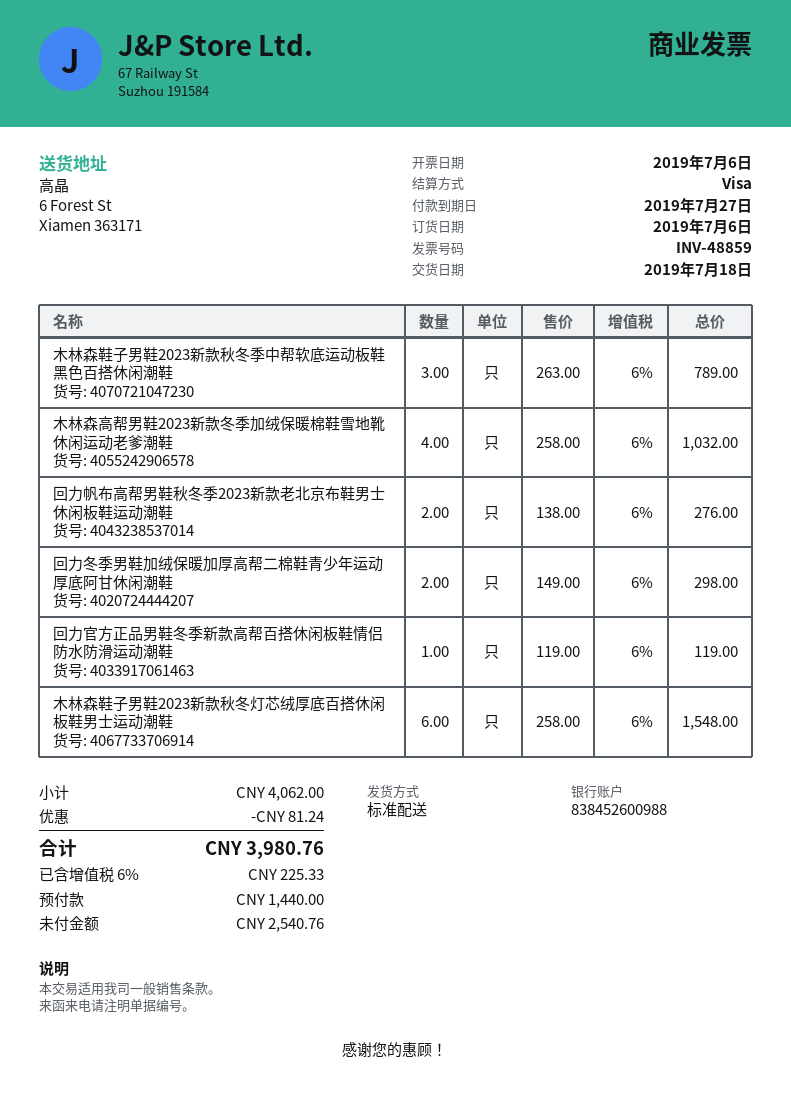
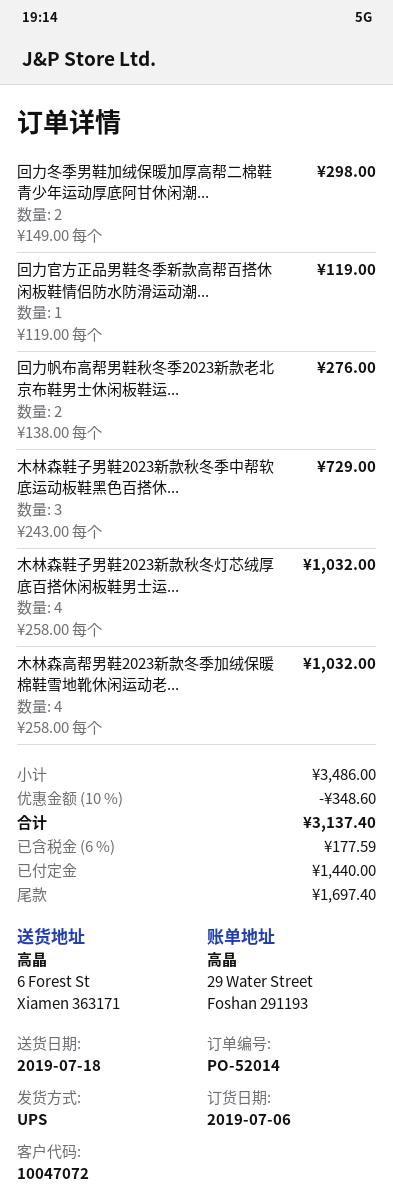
shipping method: standard -> UPS
木林森鞋子男鞋2023新款秋冬季中帮软底运动板鞋黑色百搭休闲潮鞋: 3 x 263.00 = 789.00 -> 3 x 243.00 = 729.00
木林森鞋子男鞋2023新款秋冬灯芯绒厚底百搭休闲板鞋男士运动潮鞋: 6 x 258.00 = 1548.00 -> 4 x 258.00 = 1032.00
subtotal: 4062.00 -> 3486.00
discount: 81.24 -> 348.60
tax: 6% = 225.33 -> 6% = 177.59
total: 3980.76 -> 3137.40
balance: 2540.76 -> 1697.40

